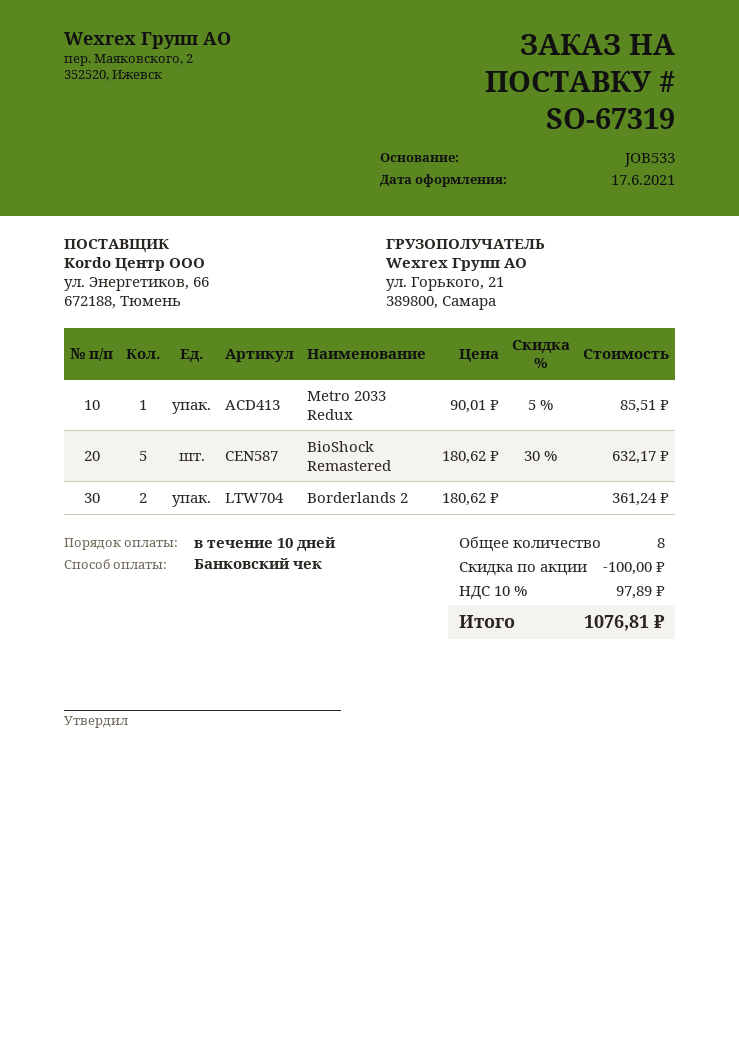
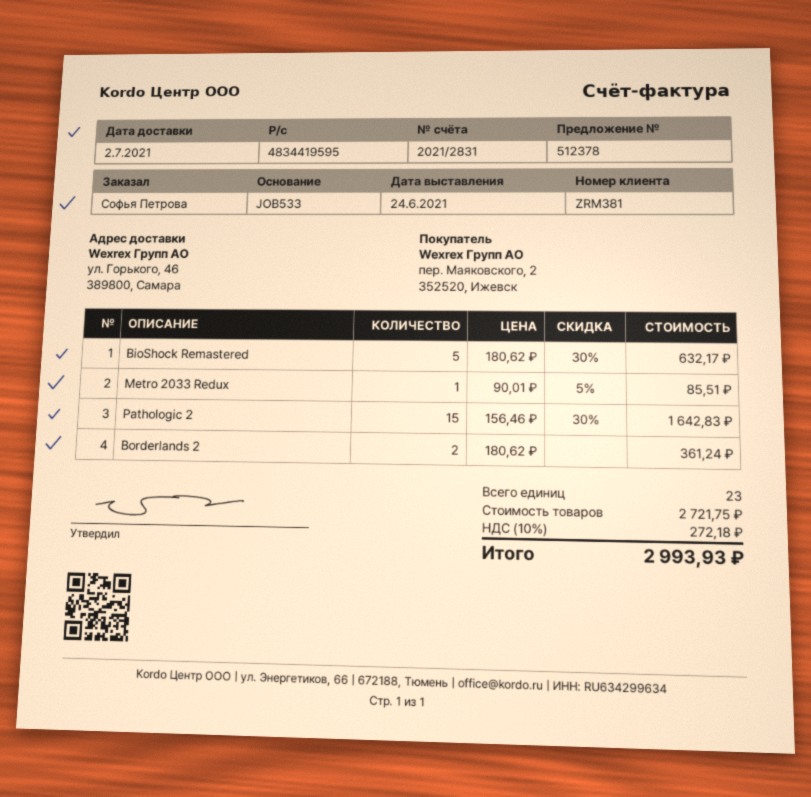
ship to: ул. Горького, 21, 389800, Самара -> ул. Горького, 46, 389800, Самара
Pathologic 2: none -> 15 x 156.46 - 30% = 1642.83
total quantity: 8 -> 23
discount: 100.00 -> none
tax: 10% = 97.89 -> 10% = 272.18
total: 1076.81 -> 2993.93

